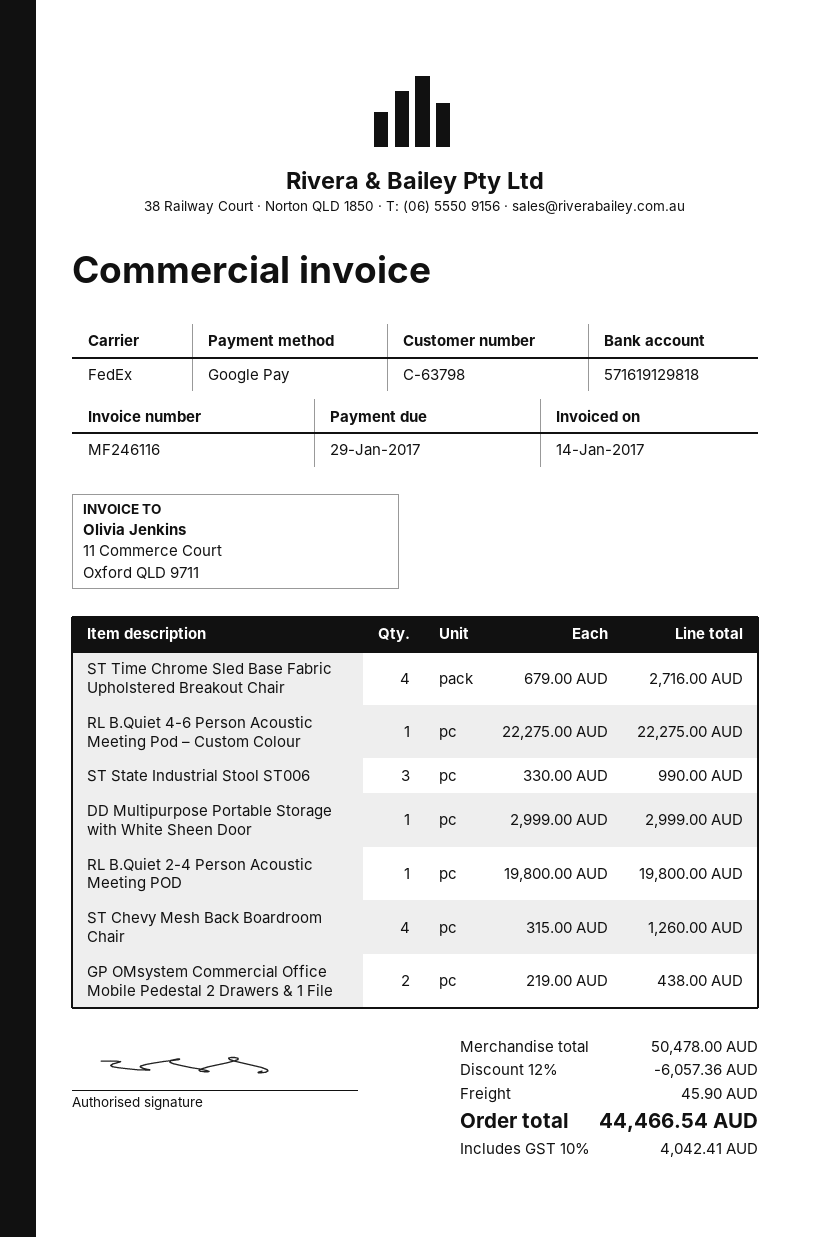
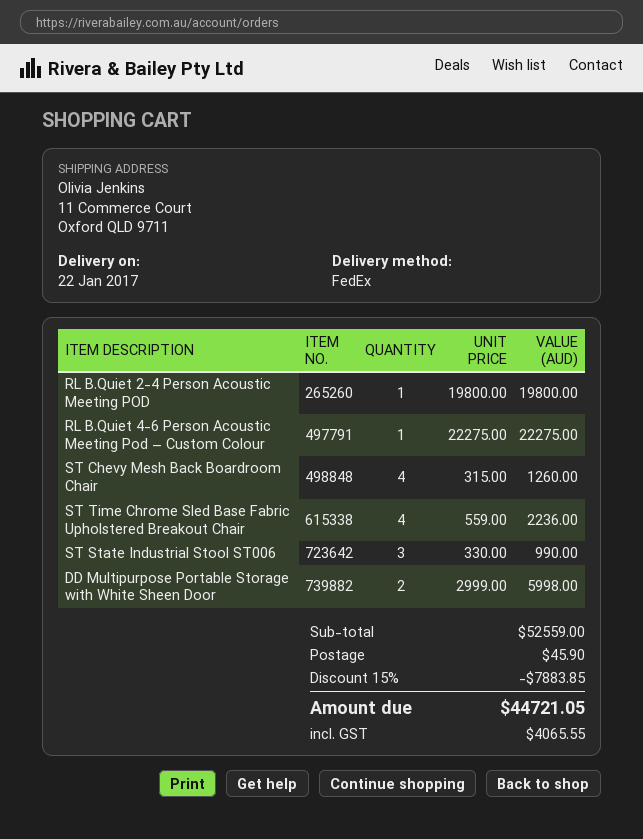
ST Time Chrome Sled Base Fabric Upholstered Breakout Chair: 4 x 679.00 = 2716.00 -> 4 x 559.00 = 2236.00
DD Multipurpose Portable Storage with White Sheen Door: 1 x 2999.00 = 2999.00 -> 2 x 2999.00 = 5998.00
GP OMsystem Commercial Office Mobile Pedestal 2 Drawers & 1 File: 2 x 219.00 = 438.00 -> none
subtotal: 50478.00 -> 52559.00
discount: 12% = 6057.36 -> 15% = 7883.85
tax: 4042.41 -> 4065.55
total: 44466.54 -> 44721.05

